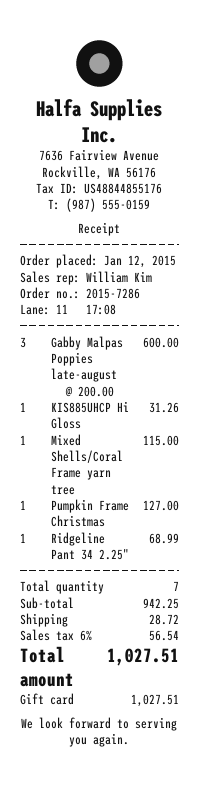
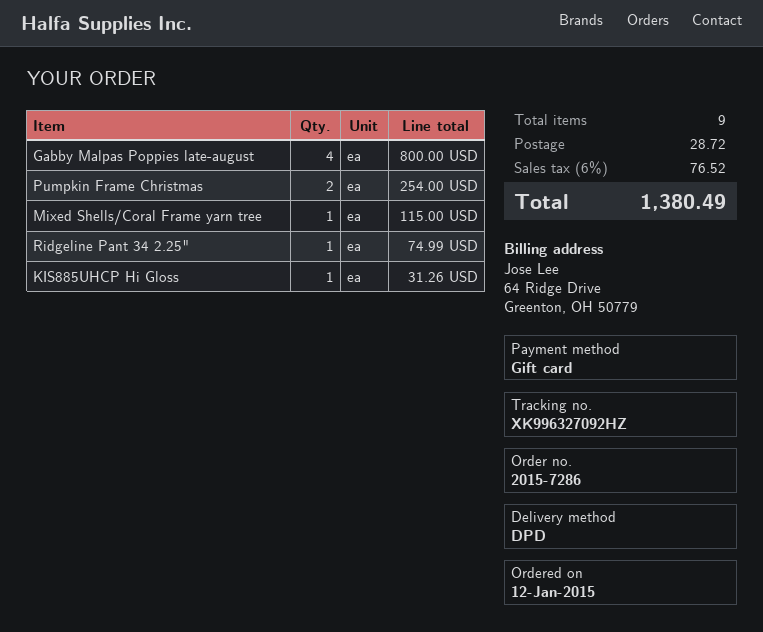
Gabby Malpas Poppies late-august: 3 for 600.00 -> 4 for 800.00
Pumpkin Frame Christmas: 1 for 127.00 -> 2 for 254.00
Ridgeline Pant 34 2.25": 1 for 68.99 -> 1 for 74.99
total quantity: 7 -> 9
tax: 6% = 56.54 -> 6% = 76.52
total: 1027.51 -> 1380.49

